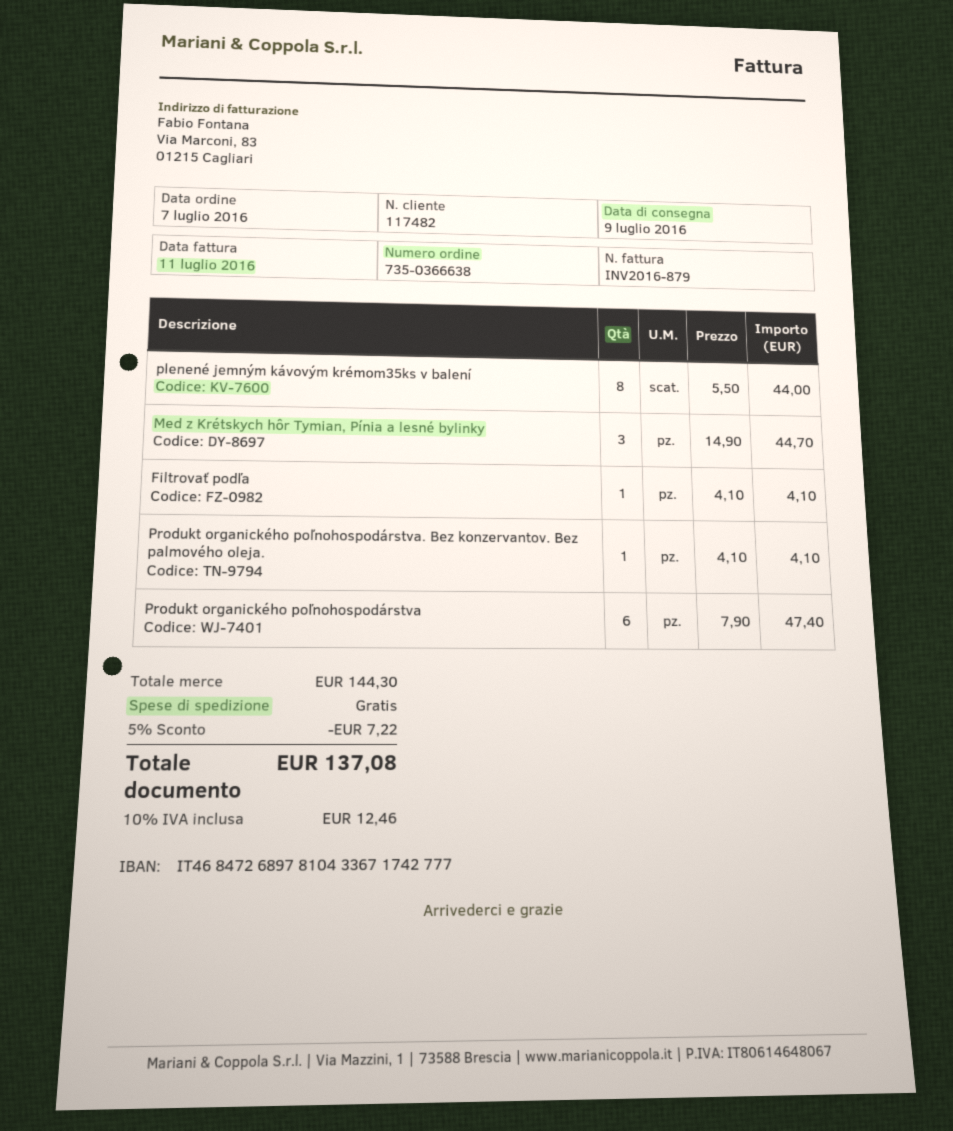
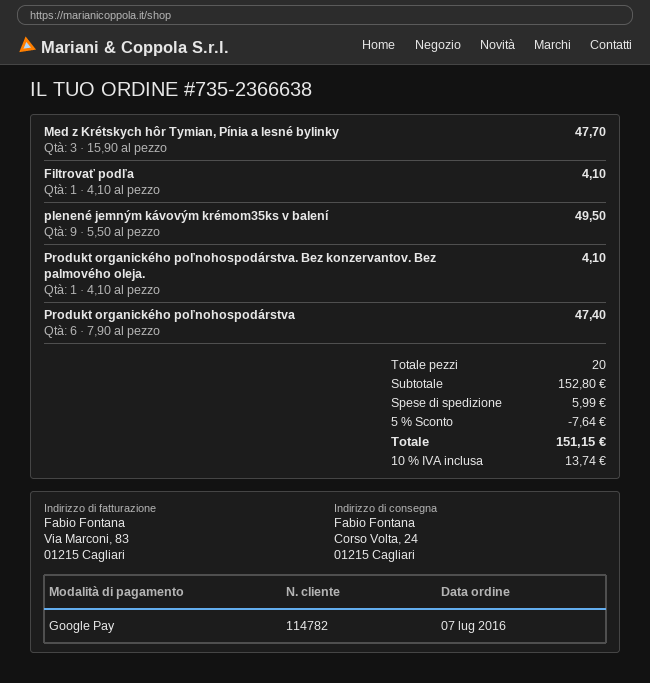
order number: 735-0366638 -> 735-2366638
customer number: 117482 -> 114782
plenené jemným kávovým krémom35ks v balení: 8 x 5.50 = 44.00 -> 9 x 5.50 = 49.50
Med z Krétskych hôr Tymian, Pínia a lesné bylinky: 3 x 14.90 = 44.70 -> 3 x 15.90 = 47.70
subtotal: 144.30 -> 152.80
discount: 5% = 7.22 -> 5% = 7.64
shipping: 0.00 -> 5.99
tax: 10% = 12.46 -> 10% = 13.74
total: 137.08 -> 151.15

